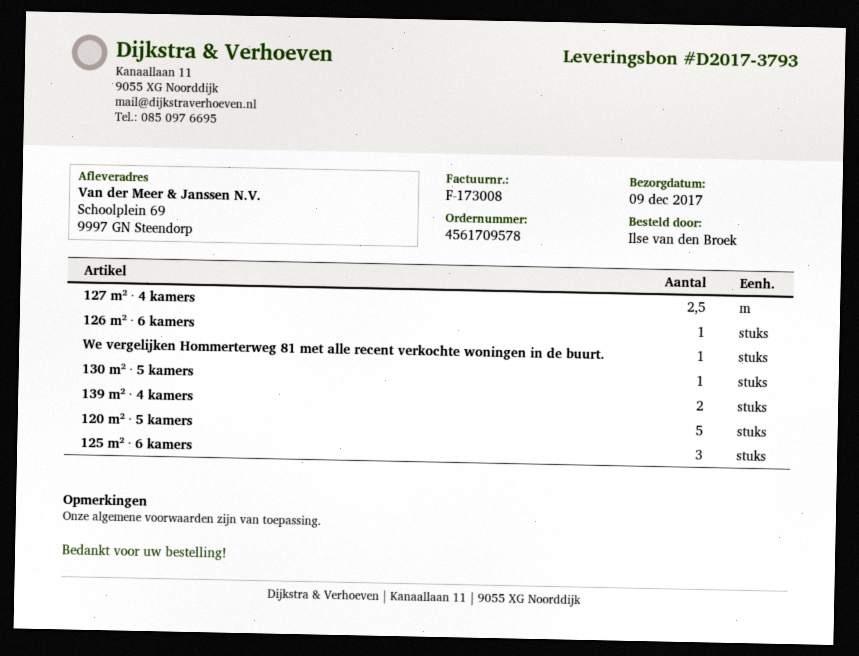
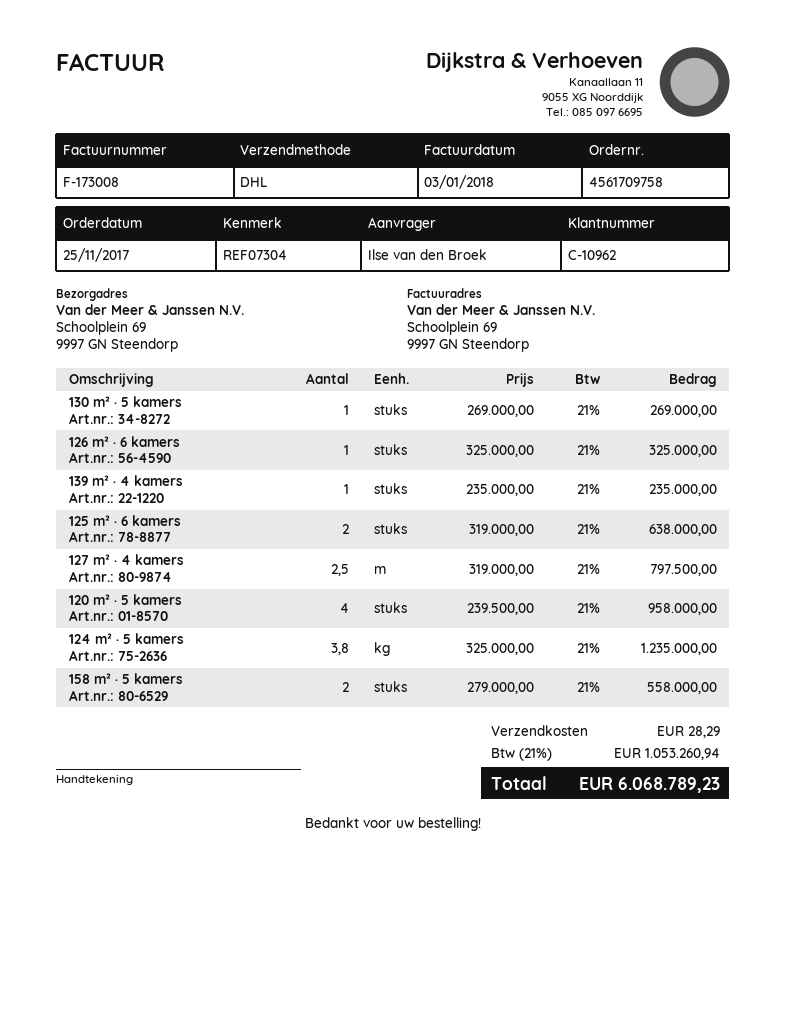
order number: 4561709578 -> 4561709758
We vergelijken Hommerterweg 81 met alle recent verkochte woningen in de buurt.: 1 -> none
139 m² · 4 kamers: 2 -> 1
120 m² · 5 kamers: 5 -> 4
125 m² · 6 kamers: 3 -> 2
124 m² · 5 kamers: none -> 3.8
158 m² · 5 kamers: none -> 2

